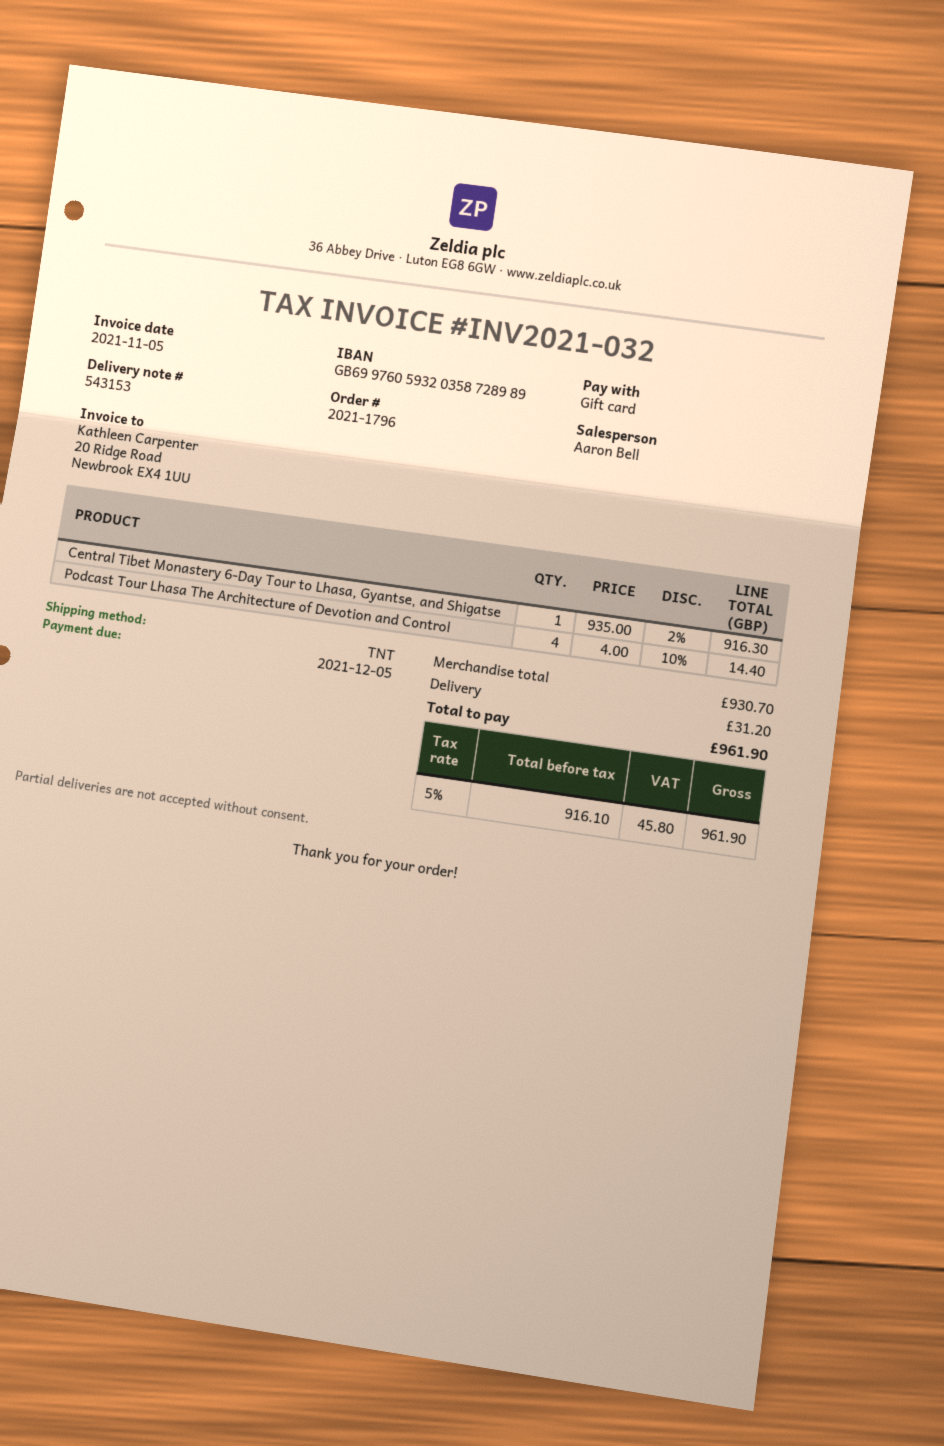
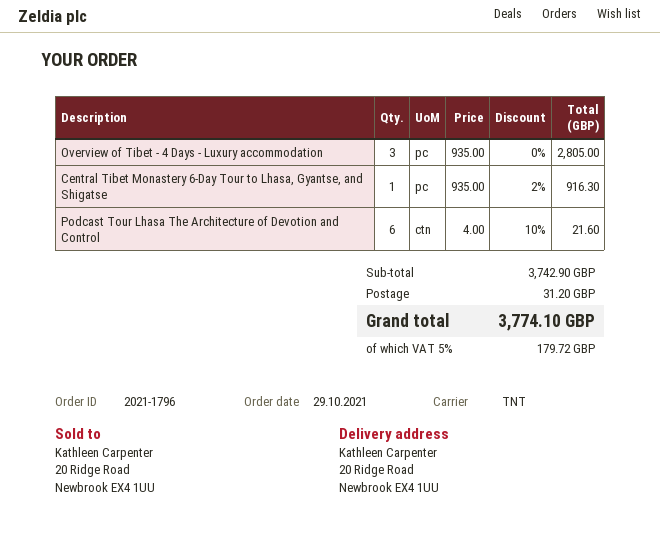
Podcast Tour Lhasa The Architecture of Devotion and Control: 4 x 4.00 - 10% = 14.40 -> 6 x 4.00 - 10% = 21.60
Overview of Tibet - 4 Days - Luxury accommodation: none -> 3 x 935.00 = 2805.00
subtotal: 930.70 -> 3742.90
tax: 5% = 45.80 -> 5% = 179.72
total: 961.90 -> 3774.10

